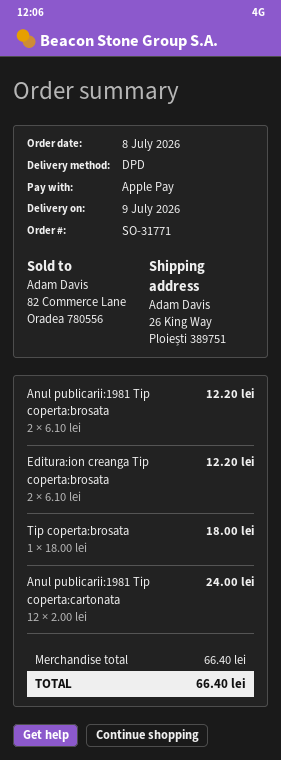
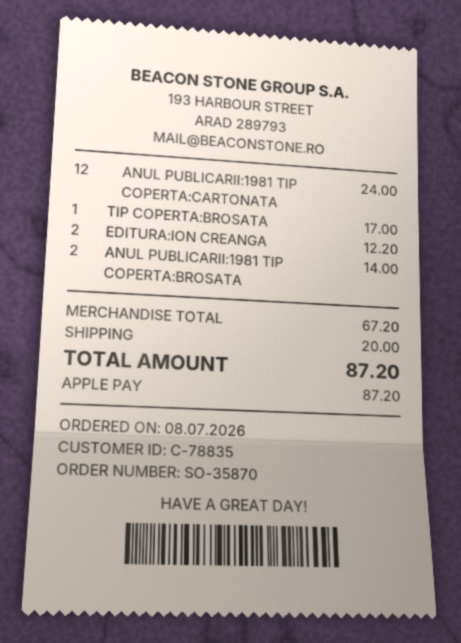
order number: SO-31771 -> SO-35870
Anul publicarii:1981 Tip coperta:brosata: 2 for 12.20 -> 2 for 14.00
Tip coperta:brosata: 1 for 18.00 -> 1 for 17.00
subtotal: 66.40 -> 67.20
shipping: none -> 20.00
total: 66.40 -> 87.20

